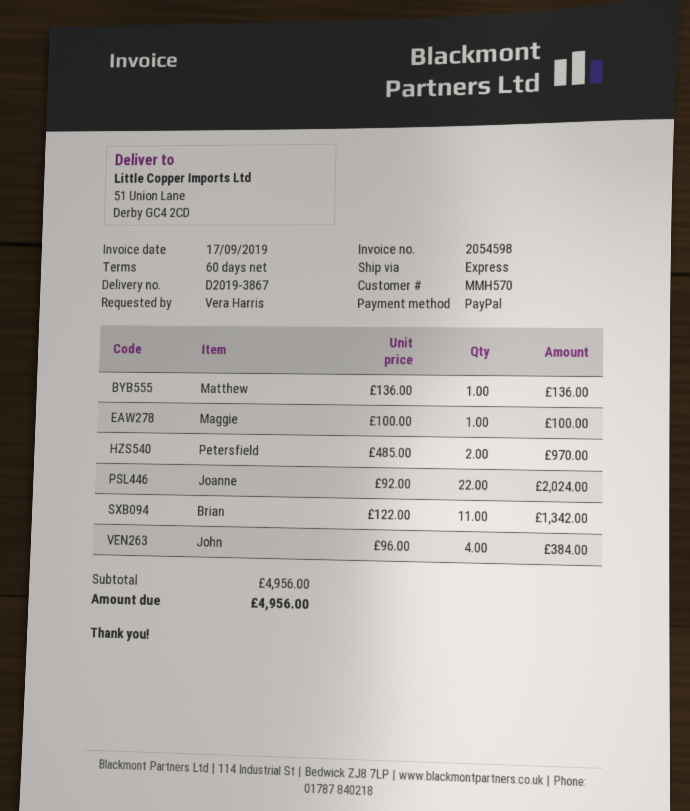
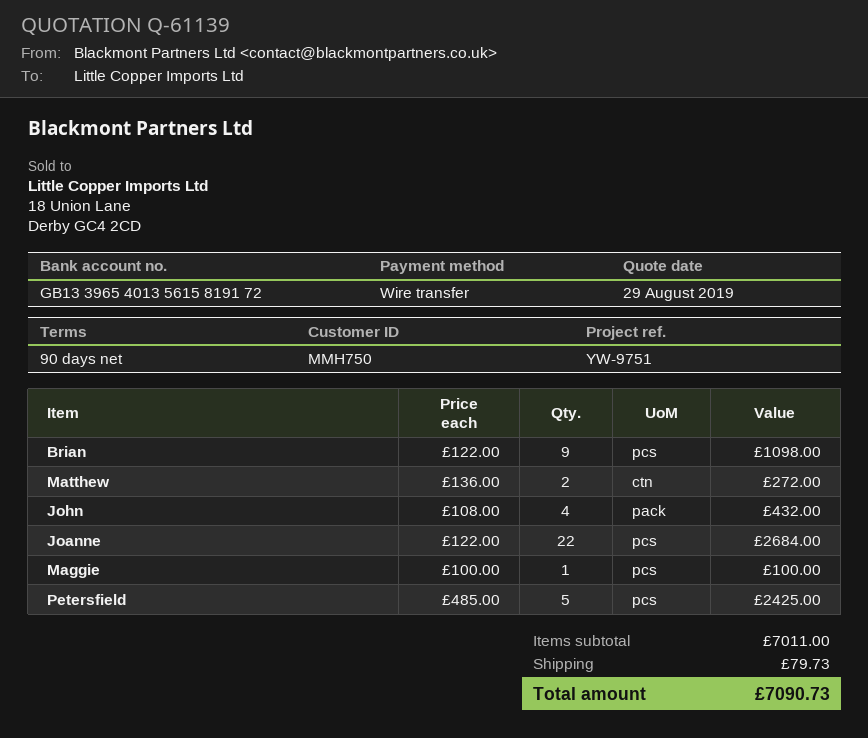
payment terms: 60 days -> 90 days
customer number: MMH570 -> MMH750
payment method: PayPal -> bank transfer
Matthew: 1 x 136.00 = 136.00 -> 2 x 136.00 = 272.00
Petersfield: 2 x 485.00 = 970.00 -> 5 x 485.00 = 2425.00
Joanne: 22 x 92.00 = 2024.00 -> 22 x 122.00 = 2684.00
Brian: 11 x 122.00 = 1342.00 -> 9 x 122.00 = 1098.00
John: 4 x 96.00 = 384.00 -> 4 x 108.00 = 432.00
subtotal: 4956.00 -> 7011.00
shipping: none -> 79.73
total: 4956.00 -> 7090.73

